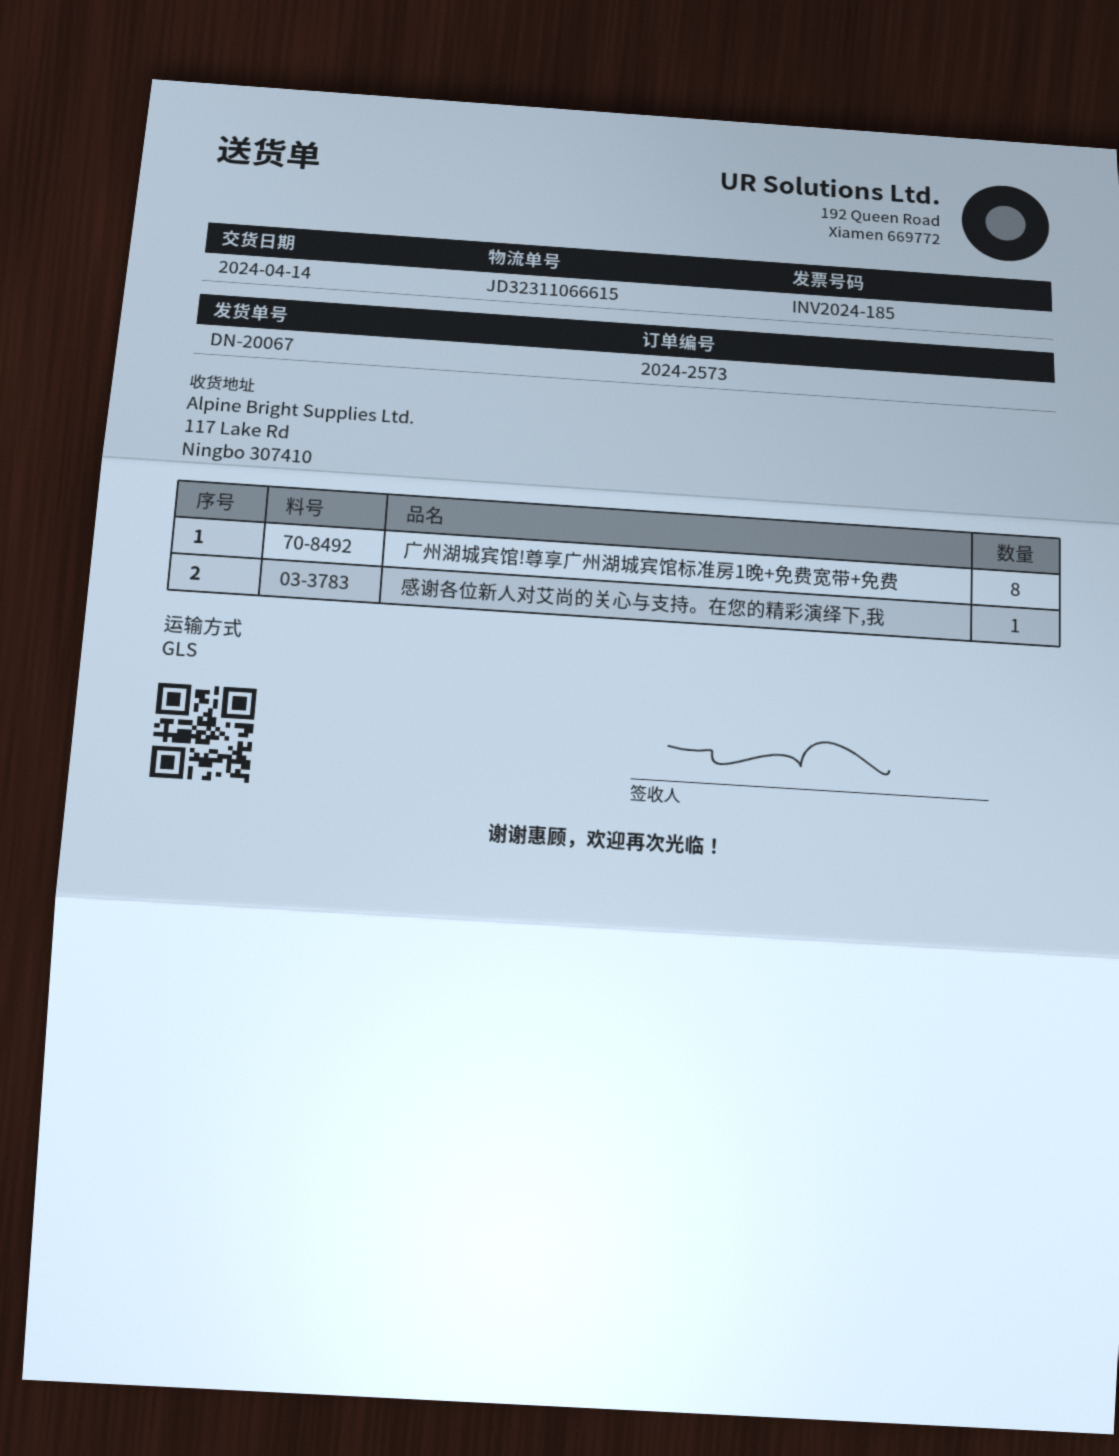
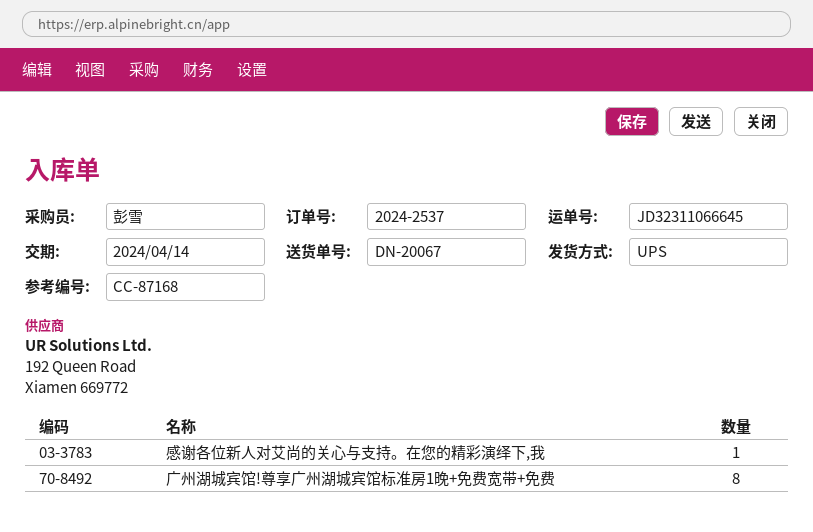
order number: 2024-2573 -> 2024-2537
shipping method: GLS -> UPS
tracking number: JD32311066615 -> JD32311066645

